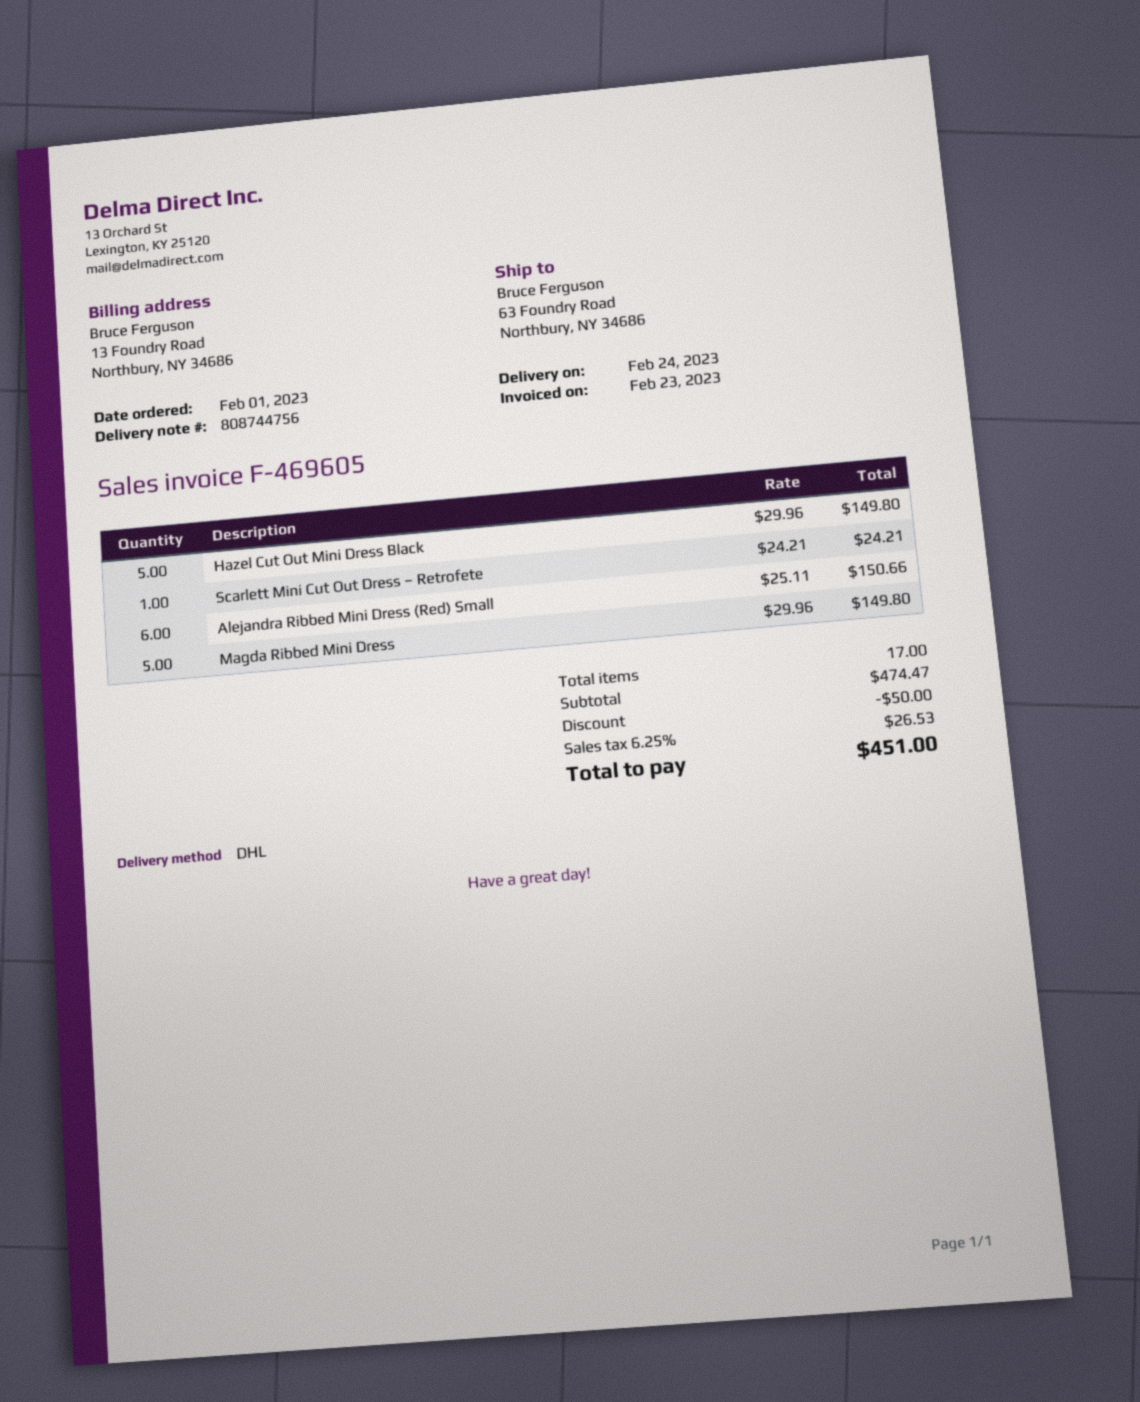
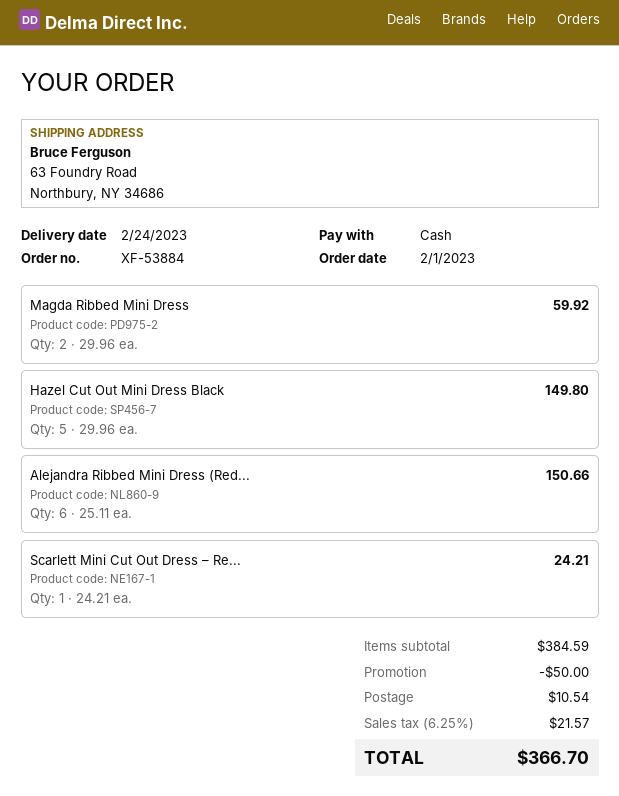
Magda Ribbed Mini Dress: 5 x 29.96 = 149.80 -> 2 x 29.96 = 59.92
subtotal: 474.47 -> 384.59
shipping: none -> 10.54
tax: 6.25% = 26.53 -> 6.25% = 21.57
total: 451.00 -> 366.70

